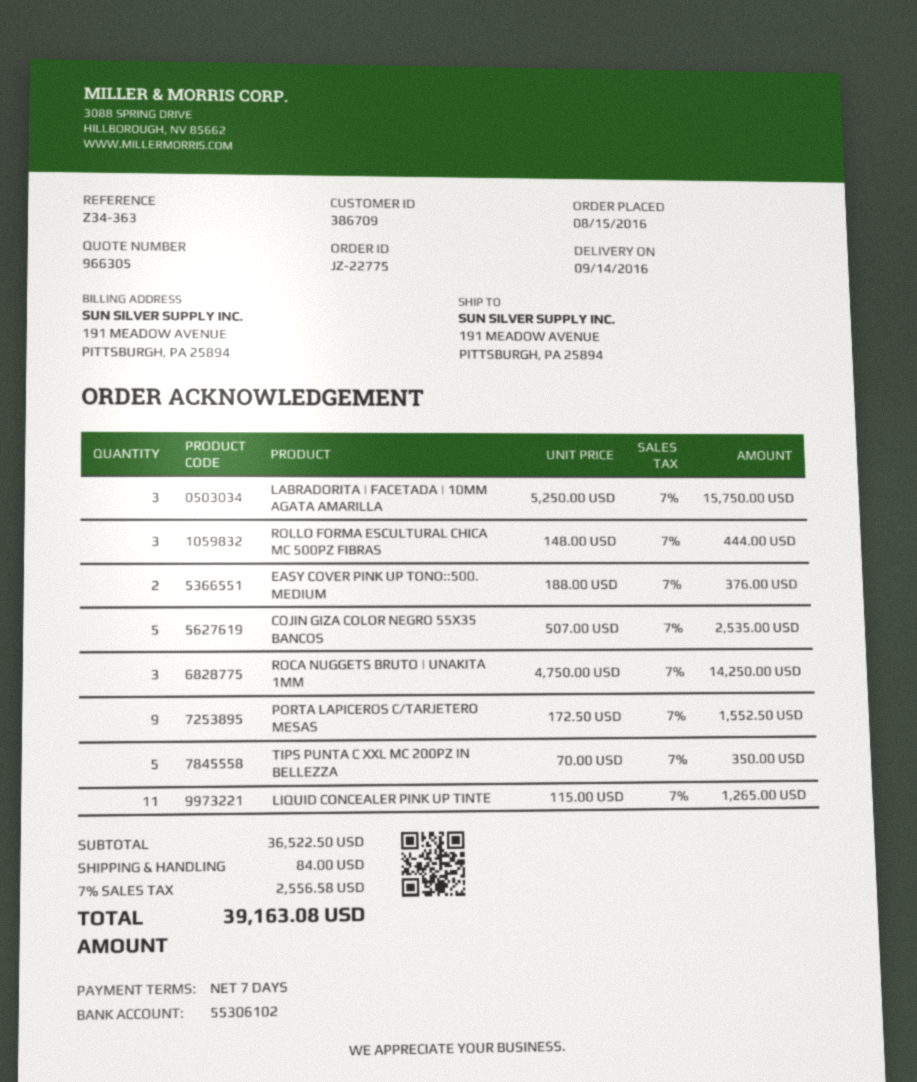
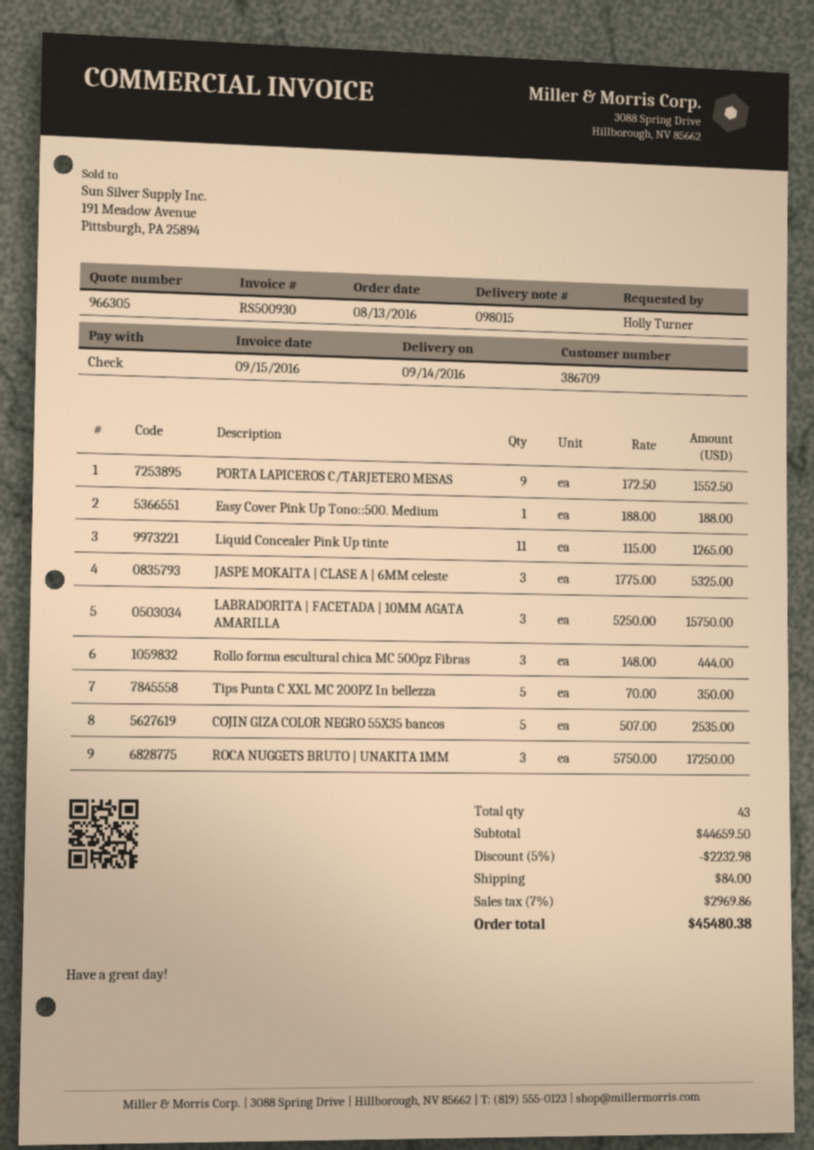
order date: 2016-08-15 -> 2016-08-13
EASY COVER PINK UP TONO::500. MEDIUM: 2 x 188.00 = 376.00 -> 1 x 188.00 = 188.00
ROCA NUGGETS BRUTO | UNAKITA 1MM: 3 x 4750.00 = 14250.00 -> 3 x 5750.00 = 17250.00
JASPE MOKAITA | CLASE A | 6MM celeste: none -> 3 x 1775.00 = 5325.00
subtotal: 36522.50 -> 44659.50
discount: none -> 5% = 2232.98
tax: 7% = 2556.58 -> 7% = 2969.86
total: 39163.08 -> 45480.38

